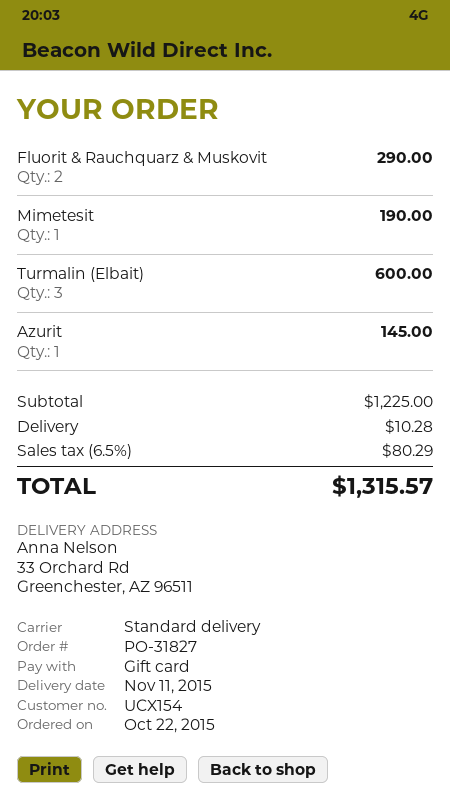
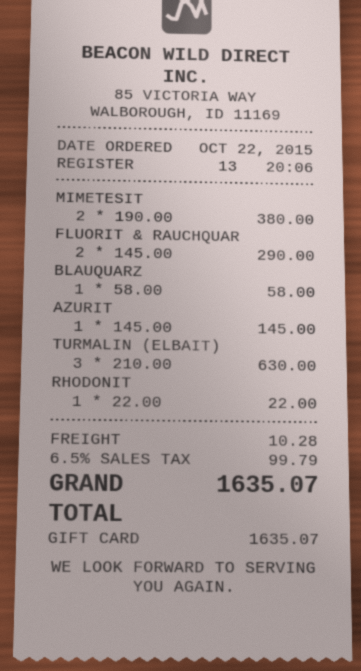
Mimetesit: 1 for 190.00 -> 2 for 380.00
Turmalin (Elbait): 3 for 600.00 -> 3 for 630.00
BLAUQUARZ: none -> 1 for 58.00
RHODONIT: none -> 1 for 22.00
tax: 6.5% = 80.29 -> 6.5% = 99.79
total: 1315.57 -> 1635.07

